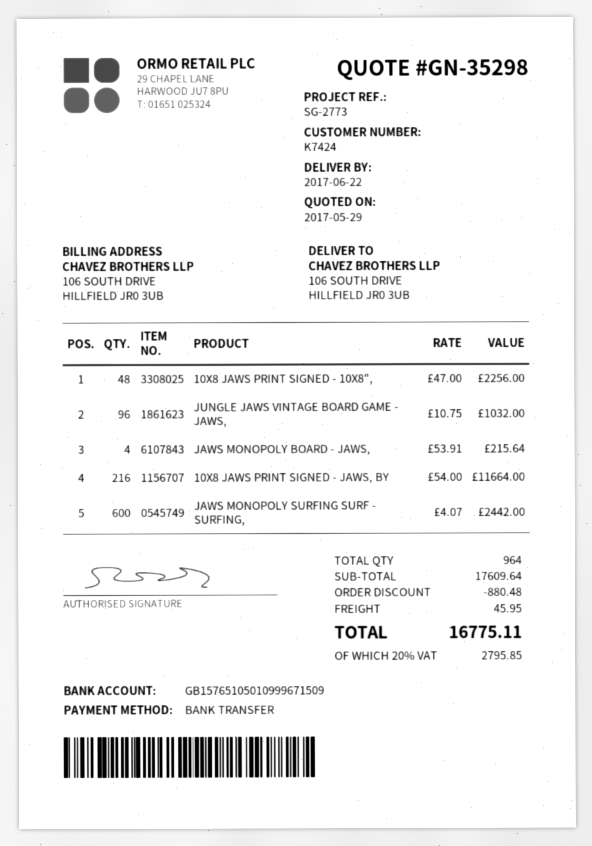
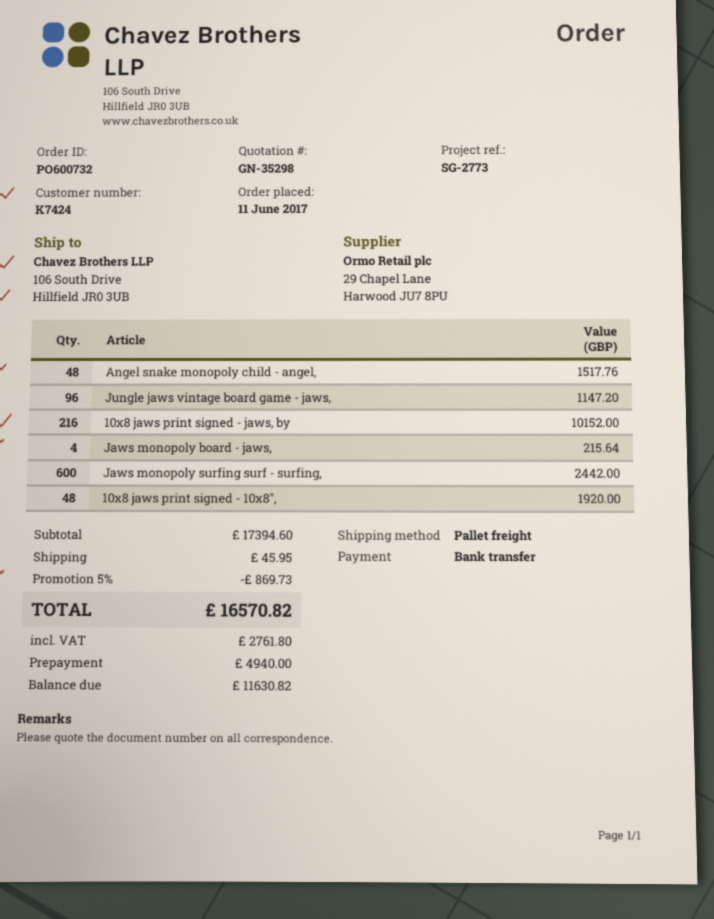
10X8 JAWS PRINT SIGNED - 10X8",: 48 for 2256.00 -> 48 for 1920.00
JUNGLE JAWS VINTAGE BOARD GAME - JAWS,: 96 for 1032.00 -> 96 for 1147.20
10X8 JAWS PRINT SIGNED - JAWS, BY: 216 for 11664.00 -> 216 for 10152.00
Angel snake monopoly child - angel,: none -> 48 for 1517.76
subtotal: 17609.64 -> 17394.60
discount: 880.48 -> 869.73
tax: 2795.85 -> 2761.80
total: 16775.11 -> 16570.82

